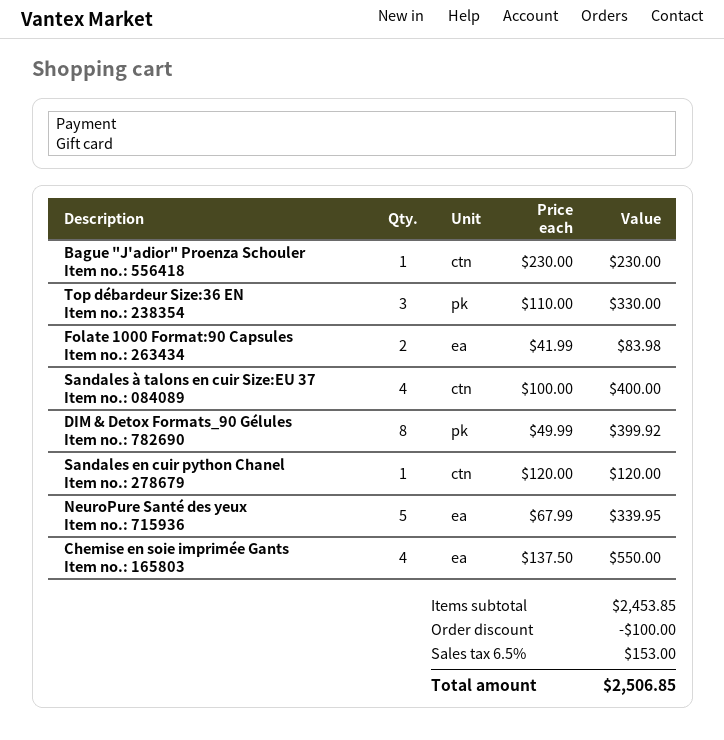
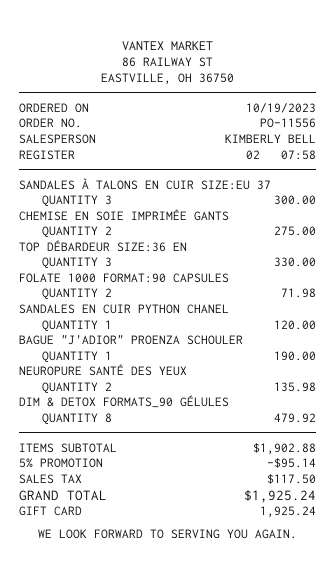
Bague "J'adior" Proenza Schouler: 1 for 230.00 -> 1 for 190.00
Folate 1000 Format:90 Capsules: 2 for 83.98 -> 2 for 71.98
Sandales à talons en cuir Size:EU 37: 4 for 400.00 -> 3 for 300.00
DIM & Detox Formats_90 Gélules: 8 for 399.92 -> 8 for 479.92
NeuroPure Santé des yeux: 5 for 339.95 -> 2 for 135.98
Chemise en soie imprimée Gants: 4 for 550.00 -> 2 for 275.00
subtotal: 2453.85 -> 1902.88
discount: 100.00 -> 95.14
tax: 153.00 -> 117.50
total: 2506.85 -> 1925.24

